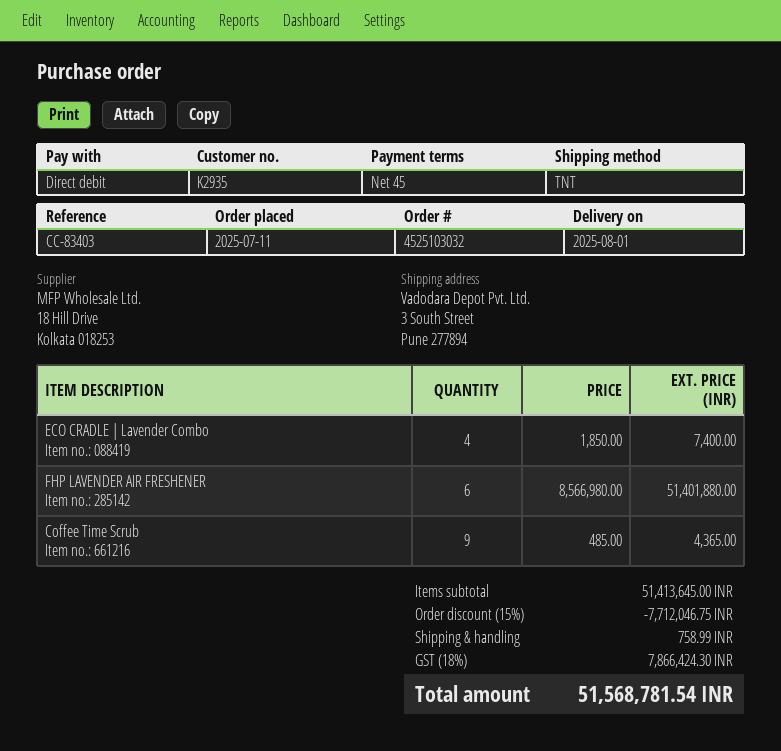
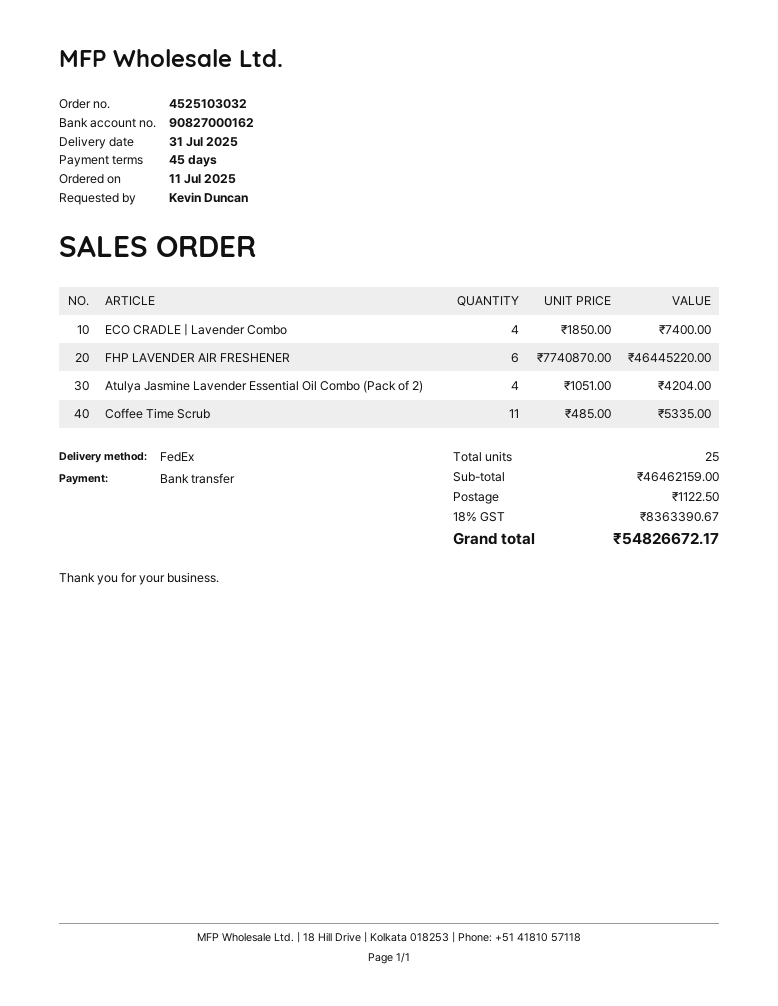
delivery date: 2025-08-01 -> 2025-07-31
payment method: direct debit -> bank transfer
shipping method: TNT -> FedEx
FHP LAVENDER AIR FRESHENER: 6 x 8566980.00 = 51401880.00 -> 6 x 7740870.00 = 46445220.00
Coffee Time Scrub: 9 x 485.00 = 4365.00 -> 11 x 485.00 = 5335.00
Atulya Jasmine Lavender Essential Oil Combo (Pack of 2): none -> 4 x 1051.00 = 4204.00
subtotal: 51413645.00 -> 46462159.00
discount: 15% = 7712046.75 -> none
shipping: 758.99 -> 1122.50
tax: 18% = 7866424.30 -> 18% = 8363390.67
total: 51568781.54 -> 54826672.17

